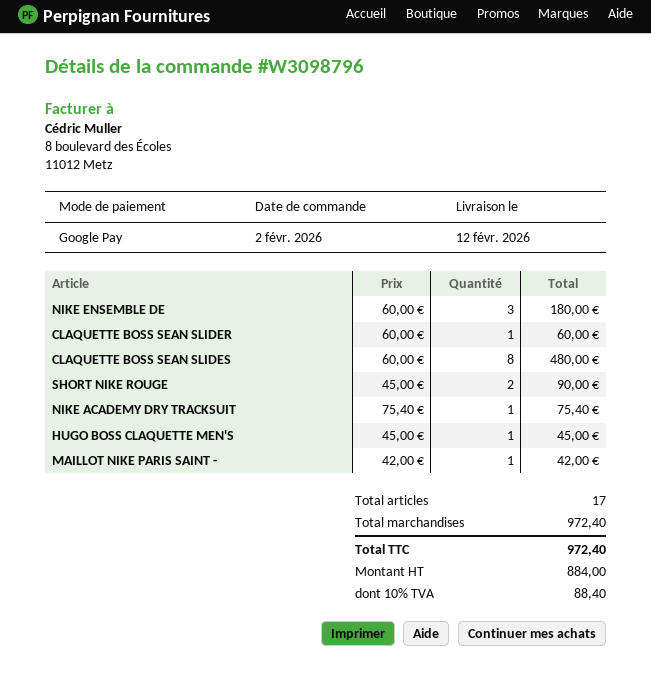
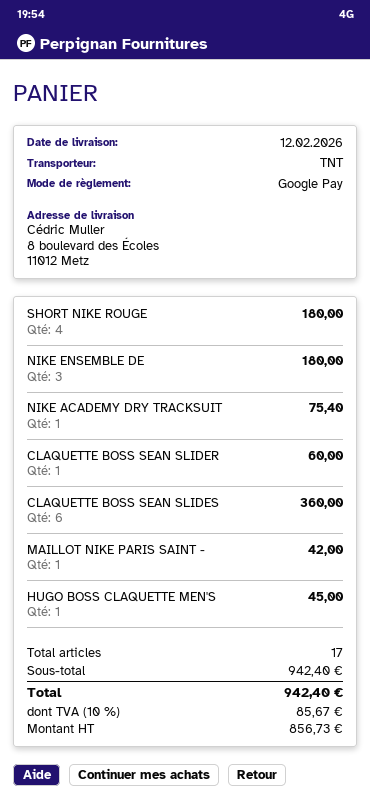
CLAQUETTE BOSS SEAN SLIDES: 8 for 480.00 -> 6 for 360.00
SHORT NIKE ROUGE: 2 for 90.00 -> 4 for 180.00
subtotal: 972.40 -> 942.40
net: 884.00 -> 856.73
tax: 10% = 88.40 -> 10% = 85.67
total: 972.40 -> 942.40

